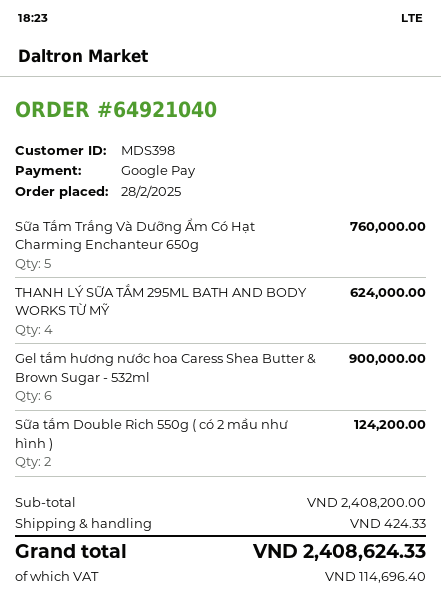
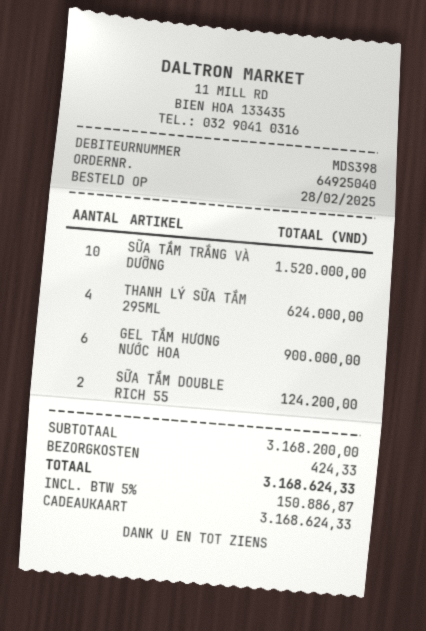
order number: 64921040 -> 64925040
payment method: Google Pay -> gift card
Sữa Tắm Trắng Và Dưỡng Ẩm Có Hạt Charming Enchanteur 650g: 5 for 760000.00 -> 10 for 1520000.00
subtotal: 2408200.00 -> 3168200.00
tax: 114696.40 -> 150886.87
total: 2408624.33 -> 3168624.33

